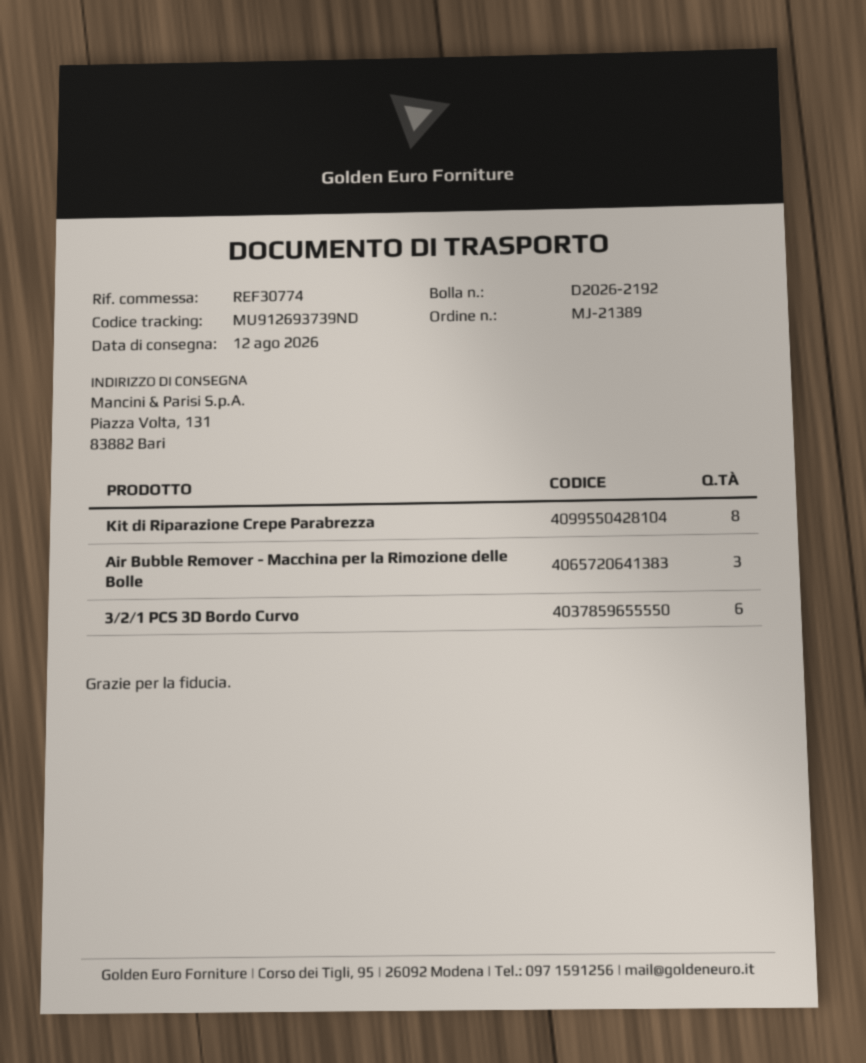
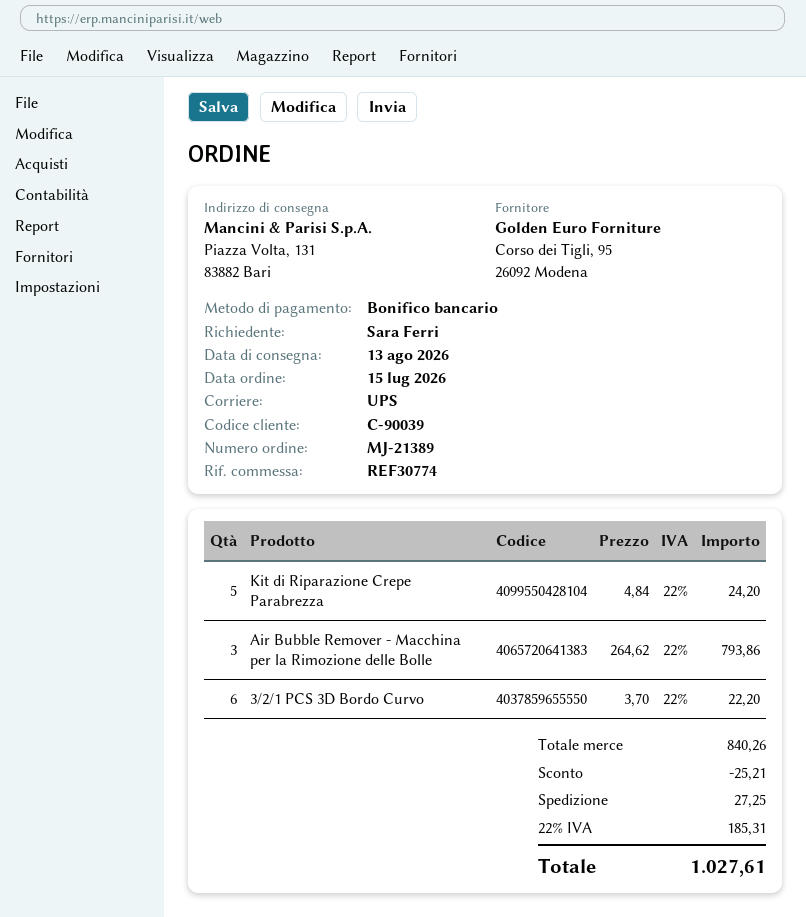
delivery date: 2026-08-12 -> 2026-08-13
Kit di Riparazione Crepe Parabrezza: 8 -> 5

